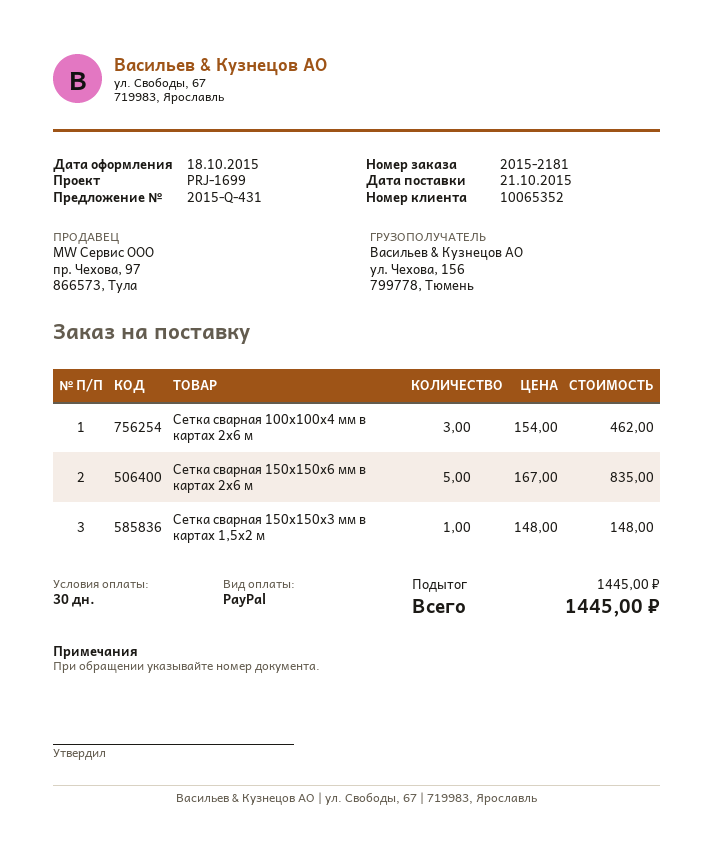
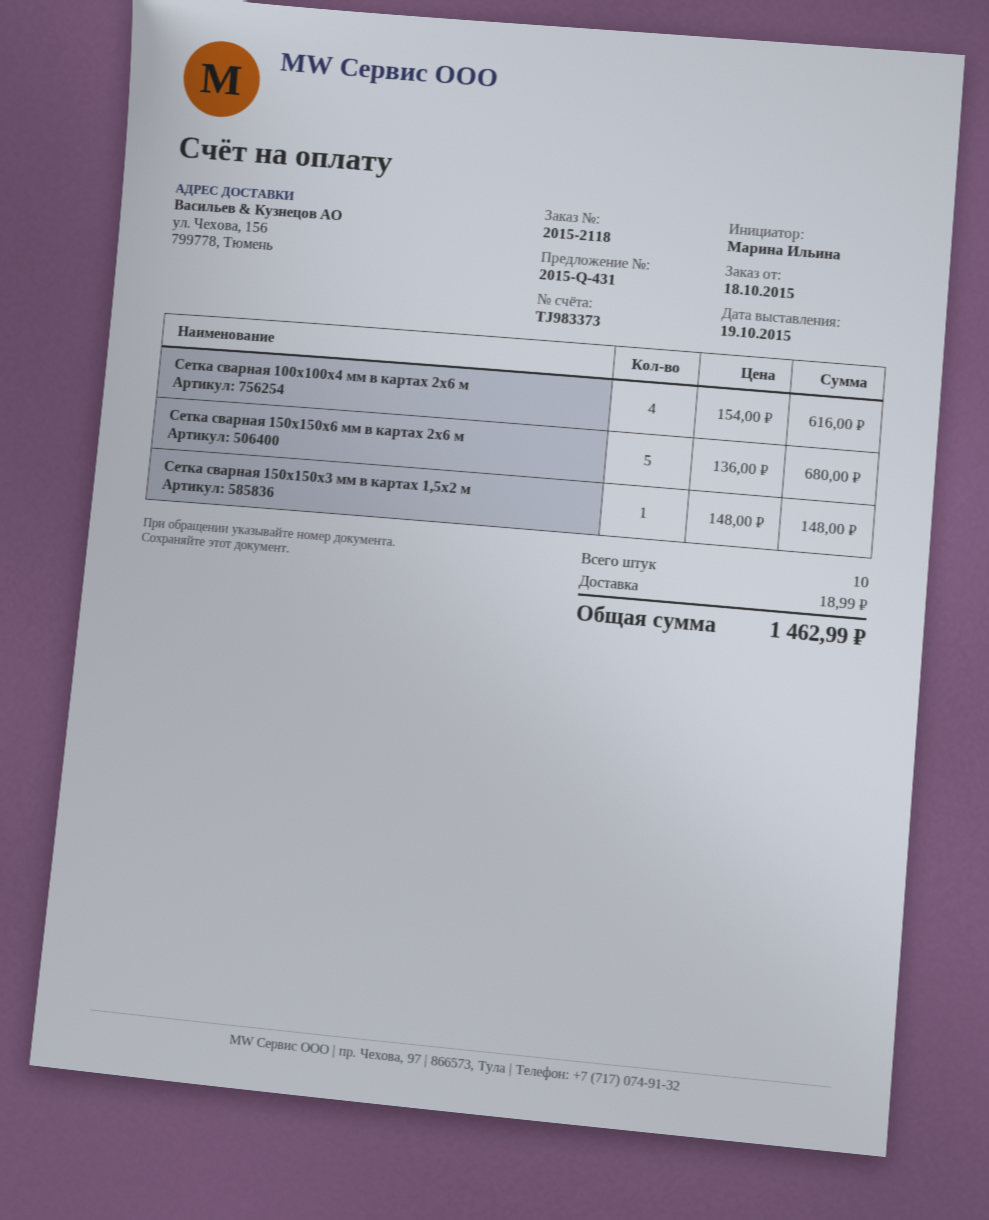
order number: 2015-2181 -> 2015-2118
Сетка сварная 100х100х4 мм в картах 2х6 м: 3 x 154.00 = 462.00 -> 4 x 154.00 = 616.00
Сетка сварная 150х150х6 мм в картах 2х6 м: 5 x 167.00 = 835.00 -> 5 x 136.00 = 680.00
shipping: none -> 18.99
total: 1445.00 -> 1462.99

